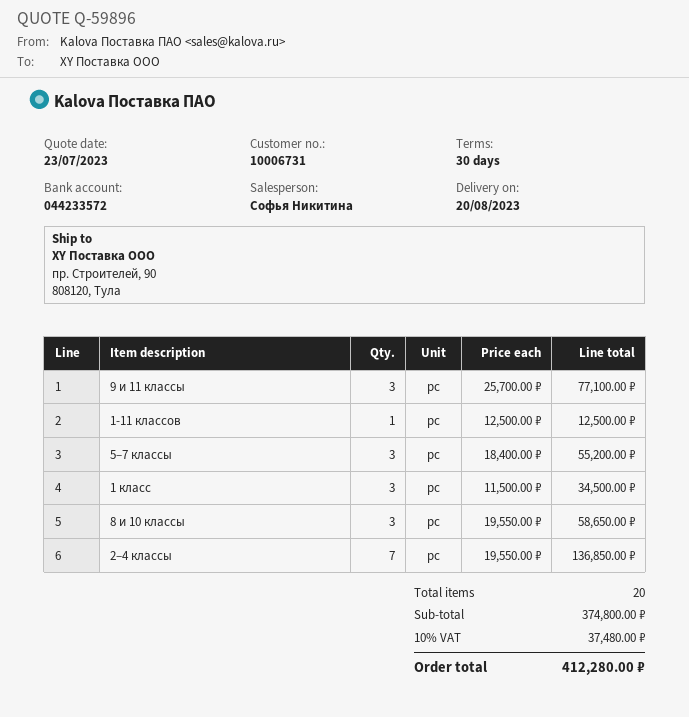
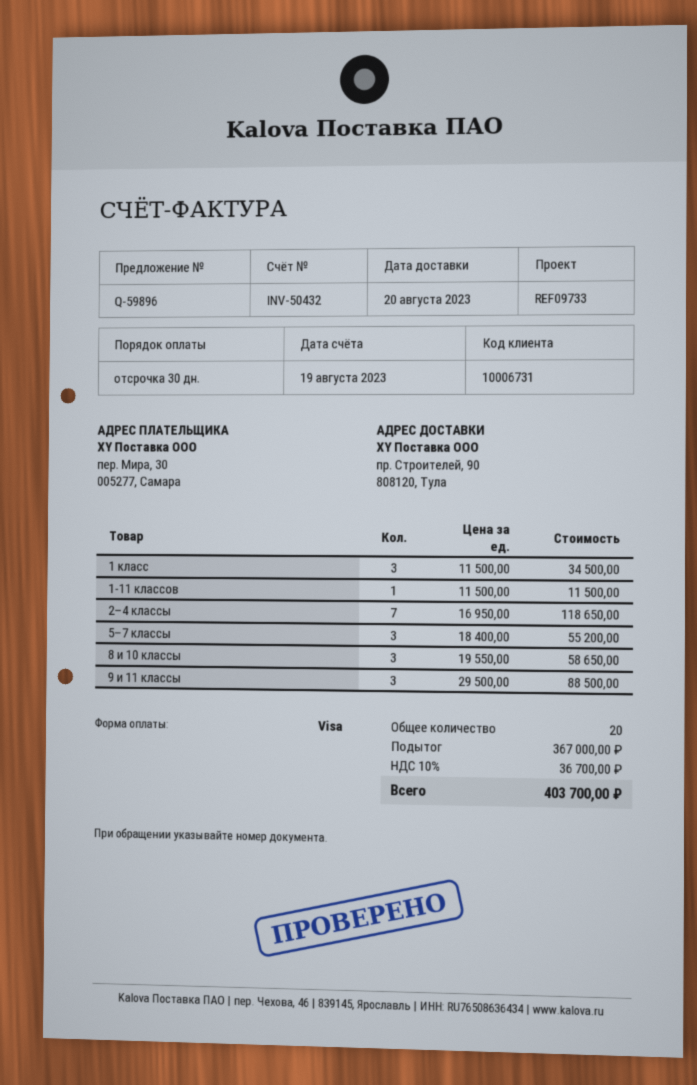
9 и 11 классы: 3 x 25700.00 = 77100.00 -> 3 x 29500.00 = 88500.00
1-11 классов: 1 x 12500.00 = 12500.00 -> 1 x 11500.00 = 11500.00
2–4 классы: 7 x 19550.00 = 136850.00 -> 7 x 16950.00 = 118650.00
subtotal: 374800.00 -> 367000.00
tax: 10% = 37480.00 -> 10% = 36700.00
total: 412280.00 -> 403700.00

